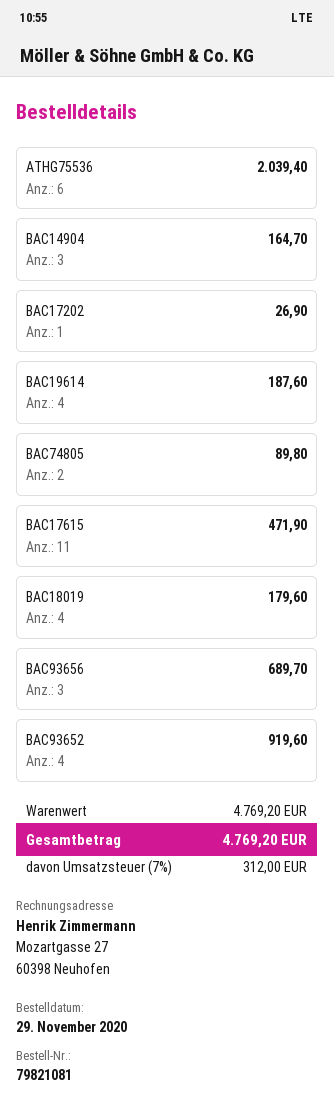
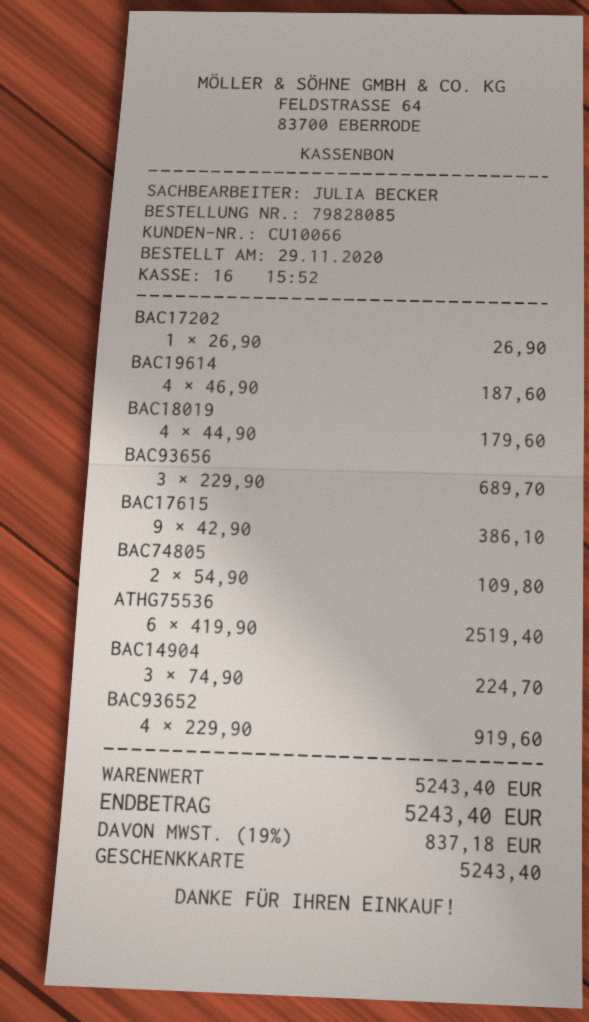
order number: 79821081 -> 79828085
ATHG75536: 6 for 2039.40 -> 6 for 2519.40
BAC14904: 3 for 164.70 -> 3 for 224.70
BAC74805: 2 for 89.80 -> 2 for 109.80
BAC17615: 11 for 471.90 -> 9 for 386.10
subtotal: 4769.20 -> 5243.40
tax: 7% = 312.00 -> 19% = 837.18
total: 4769.20 -> 5243.40

